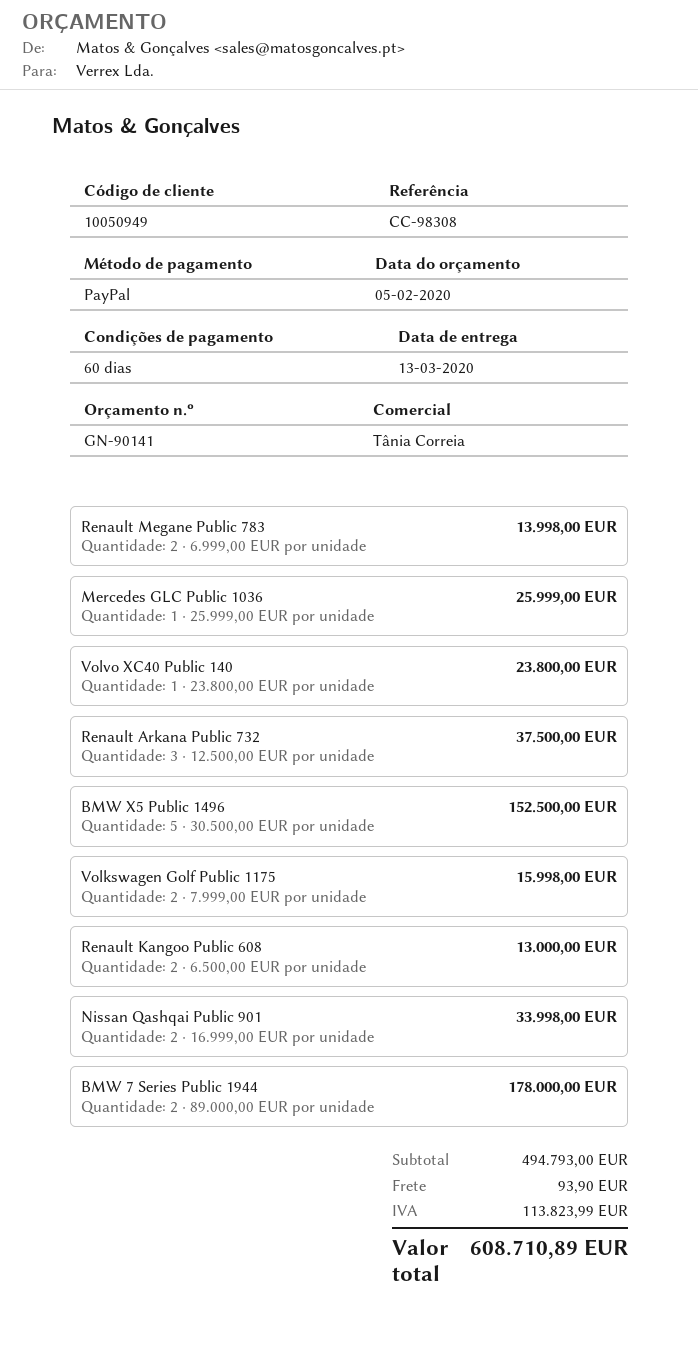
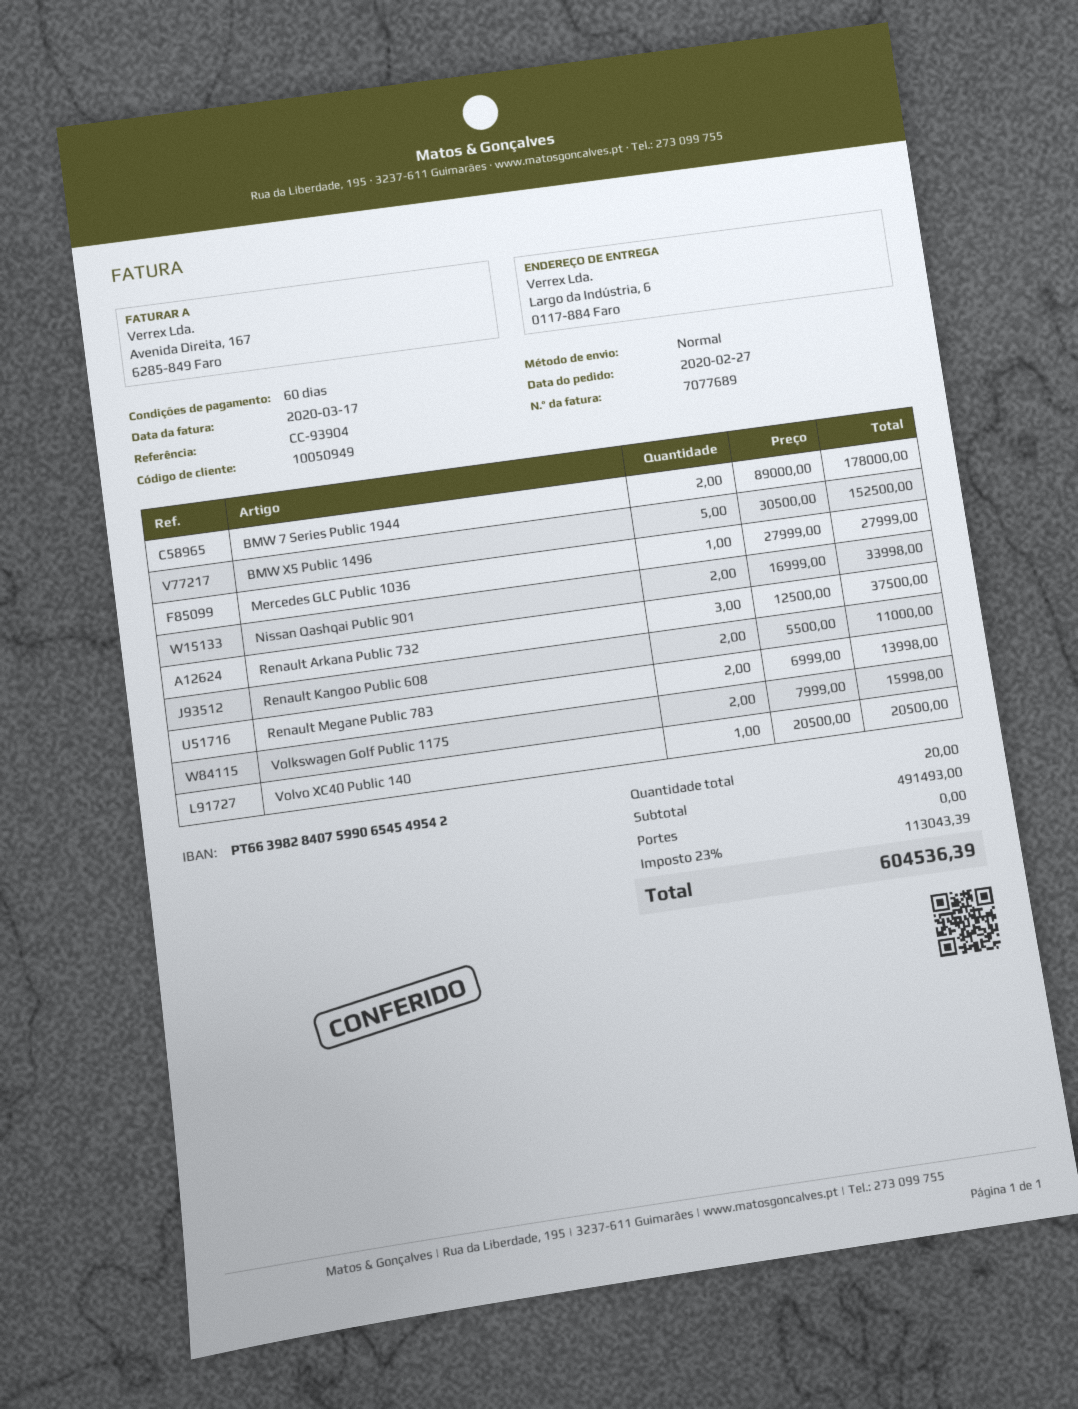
reference: CC-98308 -> CC-93904
Mercedes GLC Public 1036: 1 x 25999.00 = 25999.00 -> 1 x 27999.00 = 27999.00
Volvo XC40 Public 140: 1 x 23800.00 = 23800.00 -> 1 x 20500.00 = 20500.00
Renault Kangoo Public 608: 2 x 6500.00 = 13000.00 -> 2 x 5500.00 = 11000.00
subtotal: 494793.00 -> 491493.00
shipping: 93.90 -> 0.00
tax: 113823.99 -> 113043.39
total: 608710.89 -> 604536.39

